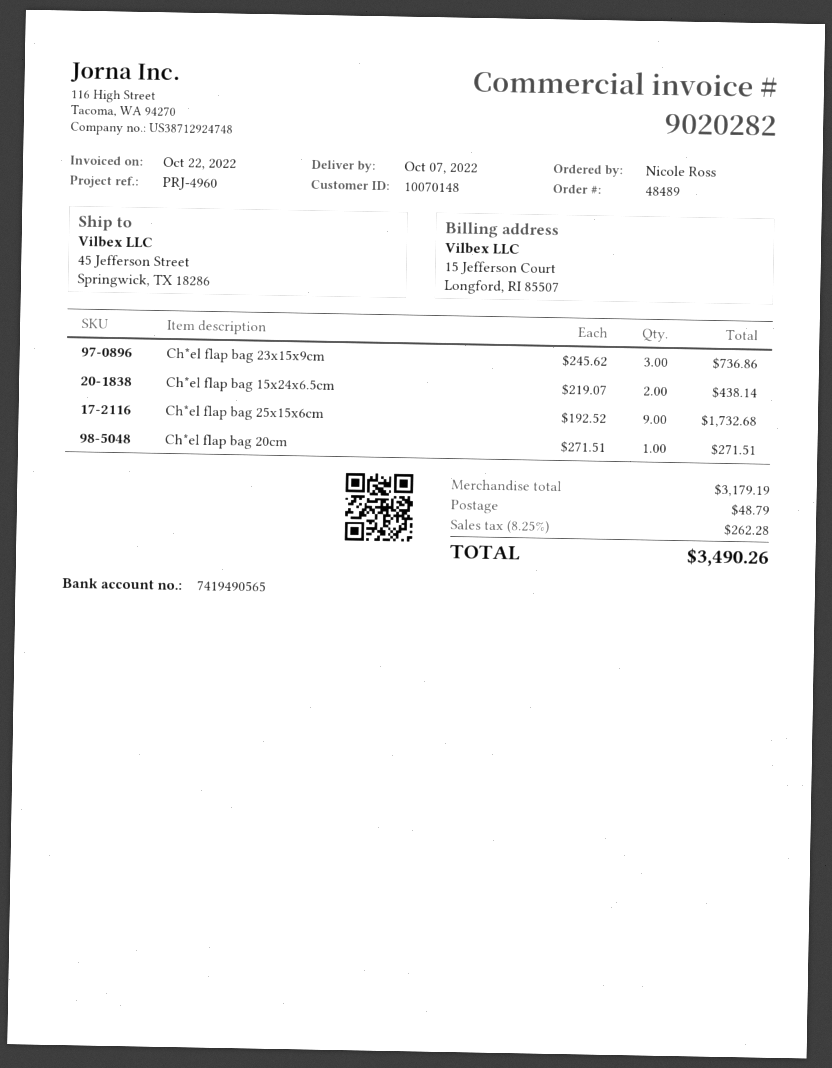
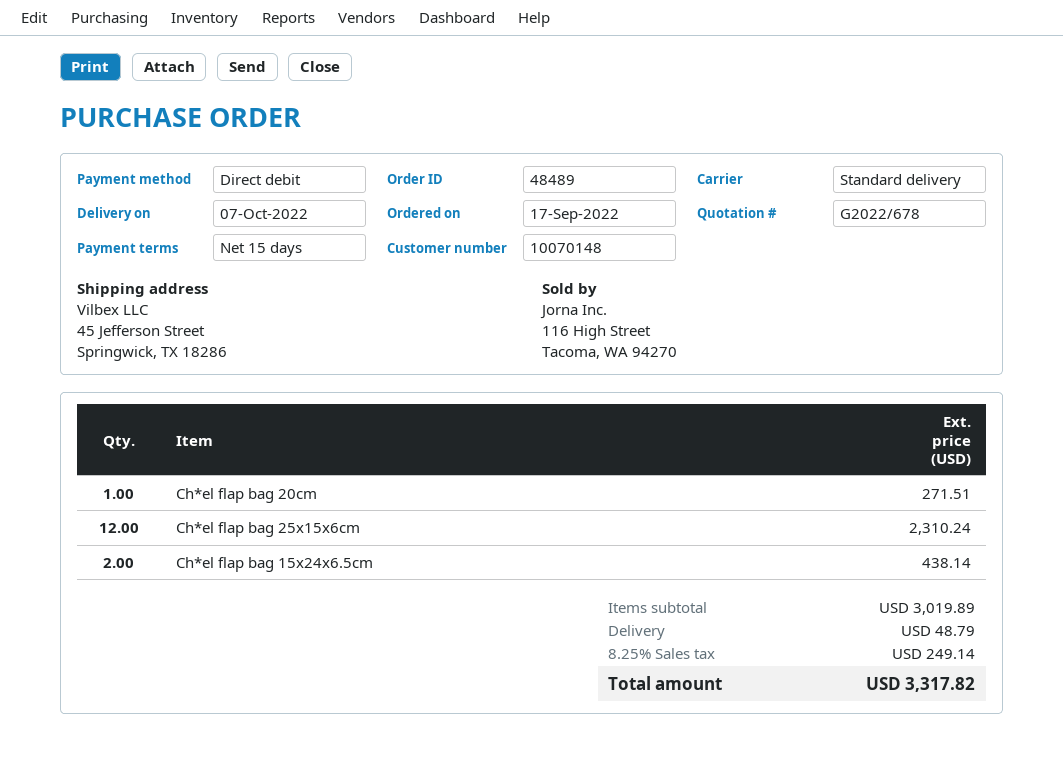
Ch*el flap bag 23x15x9cm: 3 for 736.86 -> none
Ch*el flap bag 25x15x6cm: 9 for 1732.68 -> 12 for 2310.24
subtotal: 3179.19 -> 3019.89
tax: 8.25% = 262.28 -> 8.25% = 249.14
total: 3490.26 -> 3317.82

